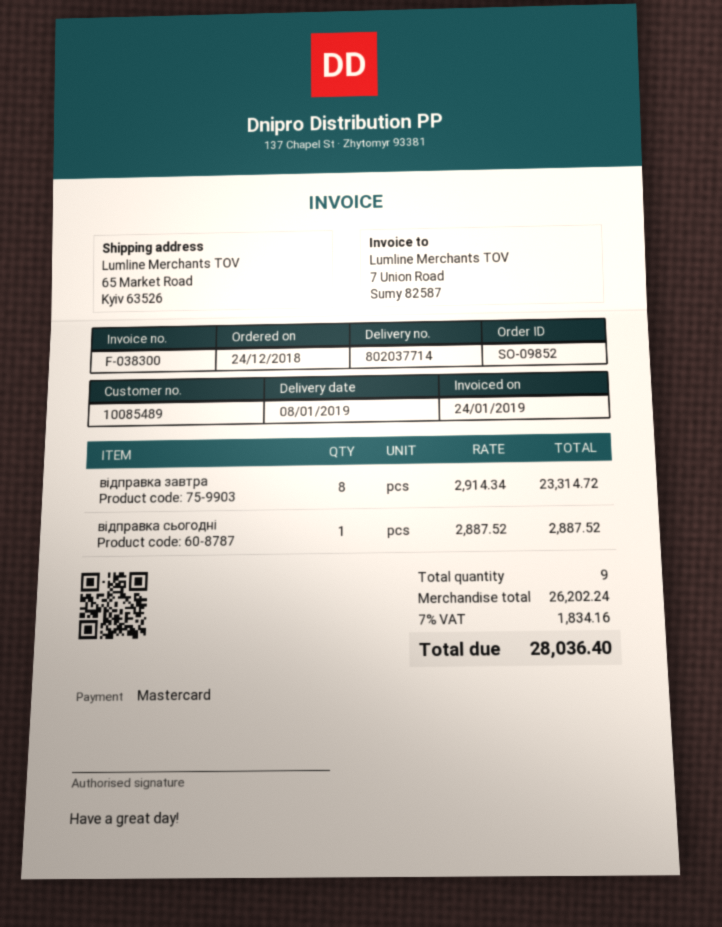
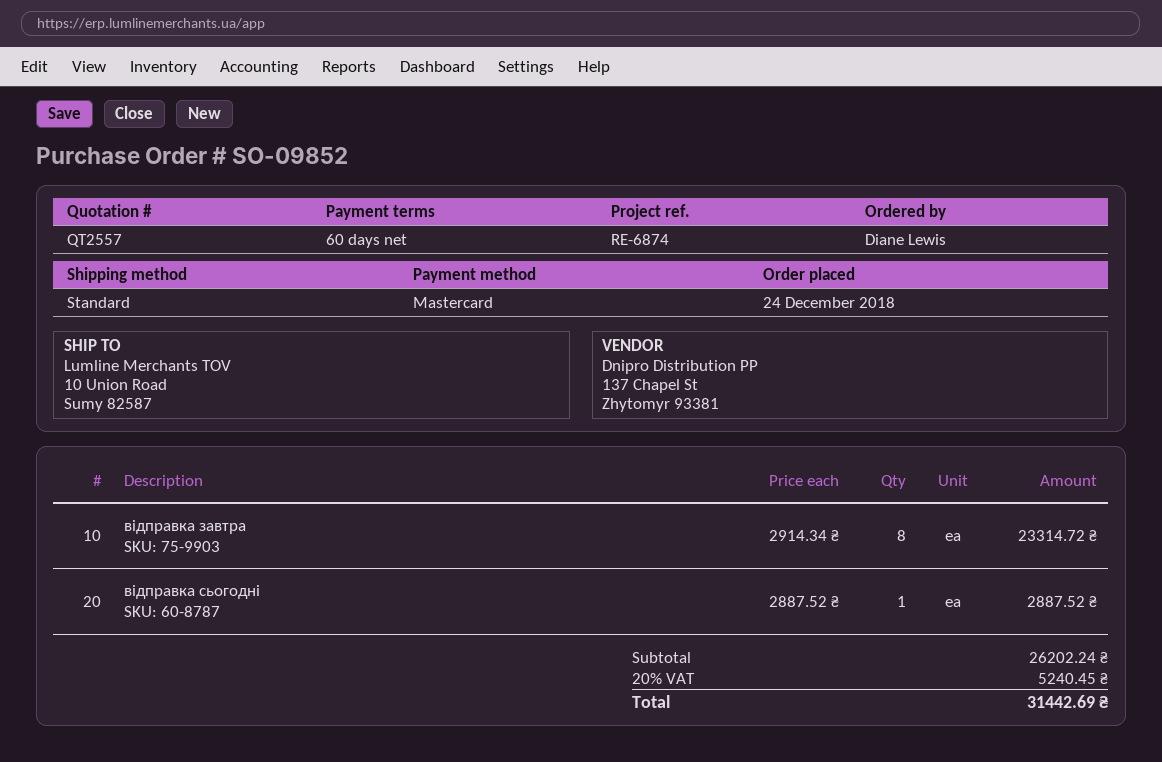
ship to: 65 Market Road, Kyiv 63526 -> 10 Union Road, Sumy 82587
tax: 7% = 1834.16 -> 20% = 5240.45
total: 28036.40 -> 31442.69

